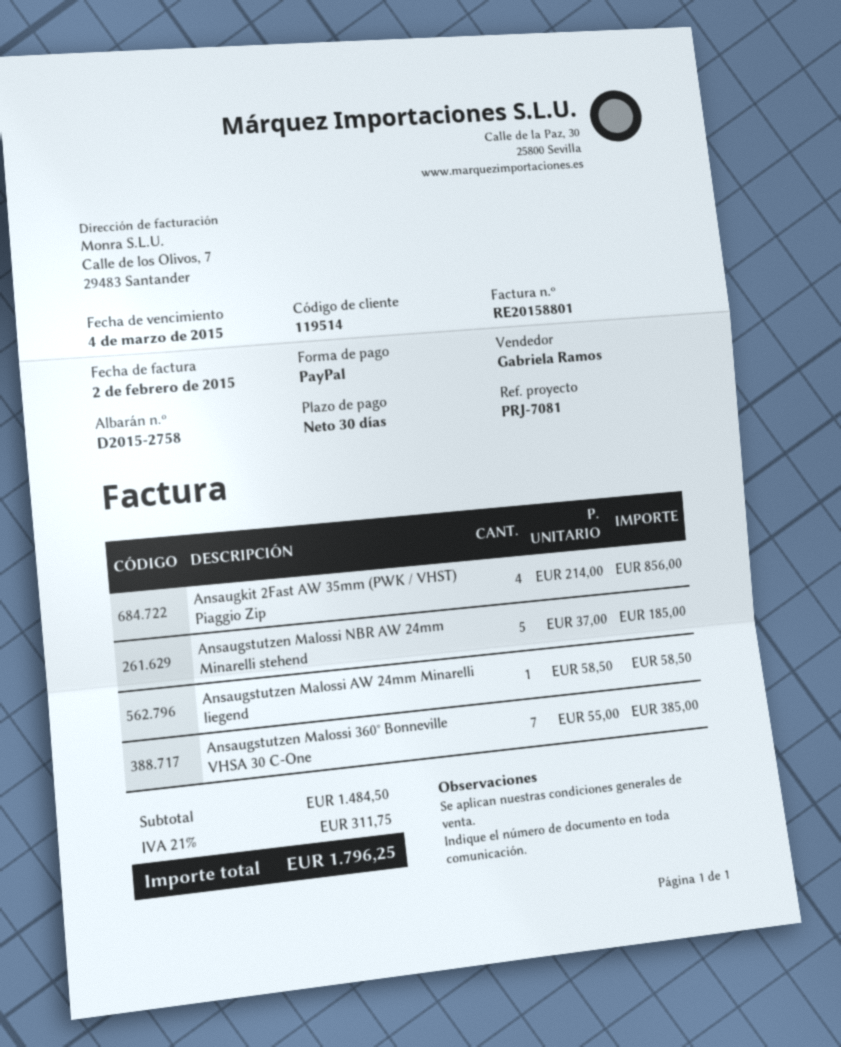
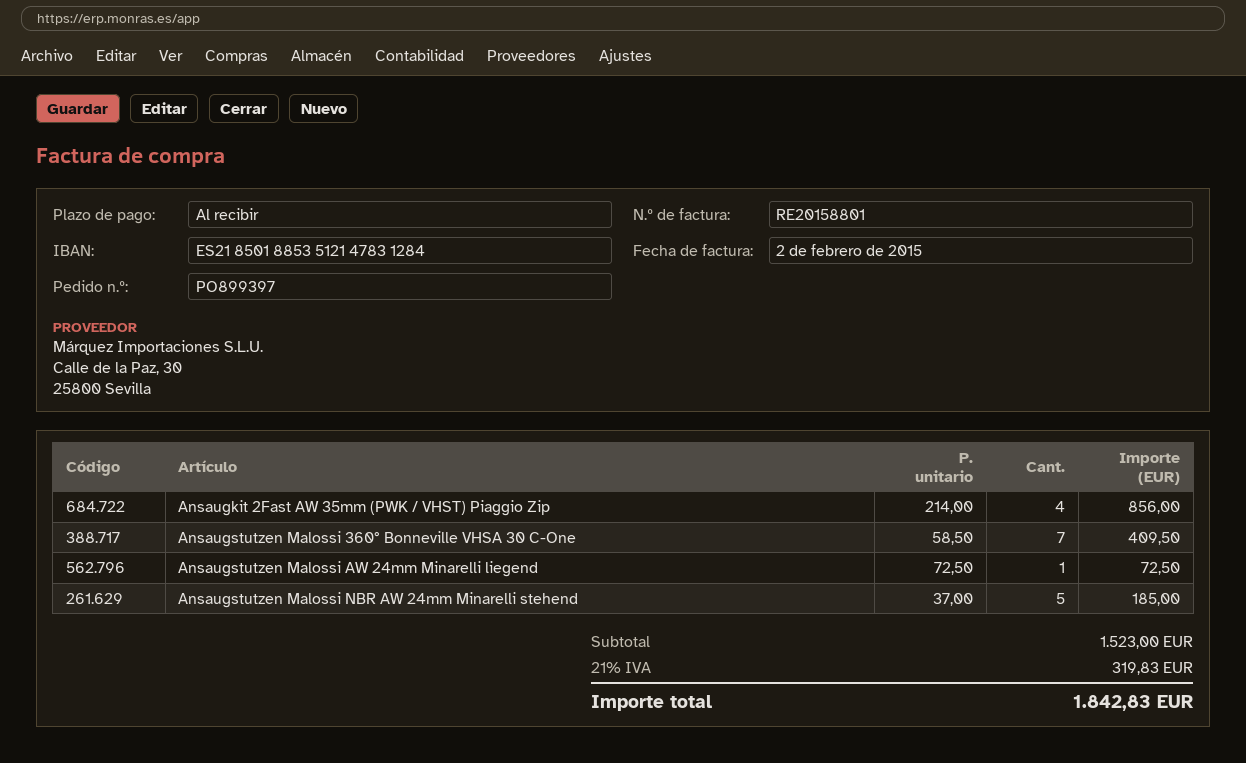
payment terms: 30 days -> on receipt
Ansaugstutzen Malossi AW 24mm Minarelli liegend: 1 x 58.50 = 58.50 -> 1 x 72.50 = 72.50
Ansaugstutzen Malossi 360° Bonneville VHSA 30 C-One: 7 x 55.00 = 385.00 -> 7 x 58.50 = 409.50
subtotal: 1484.50 -> 1523.00
tax: 21% = 311.75 -> 21% = 319.83
total: 1796.25 -> 1842.83

